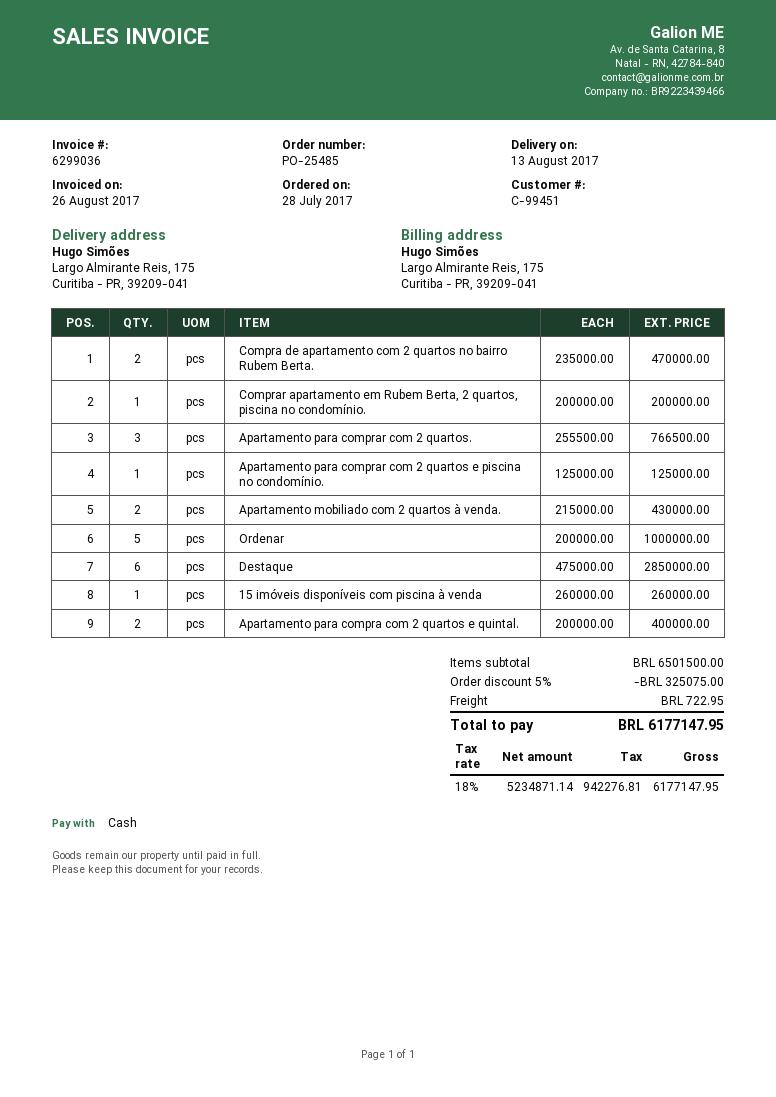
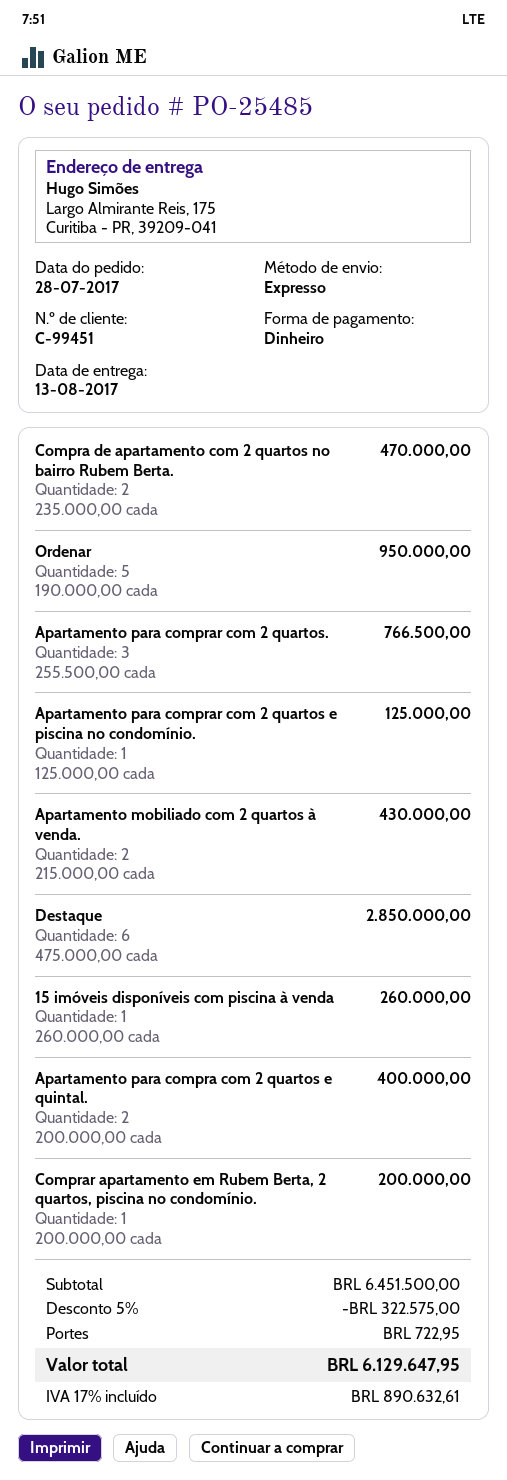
Ordenar: 5 x 200000.00 = 1000000.00 -> 5 x 190000.00 = 950000.00
subtotal: 6501500.00 -> 6451500.00
discount: 5% = 325075.00 -> 5% = 322575.00
tax: 18% = 942276.81 -> 17% = 890632.61
total: 6177147.95 -> 6129647.95

